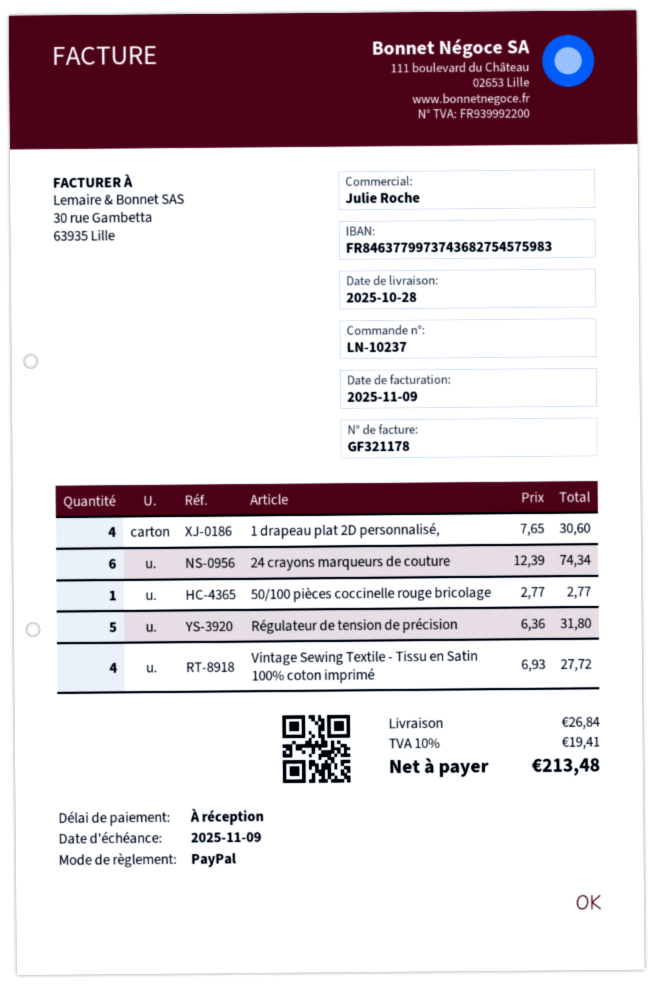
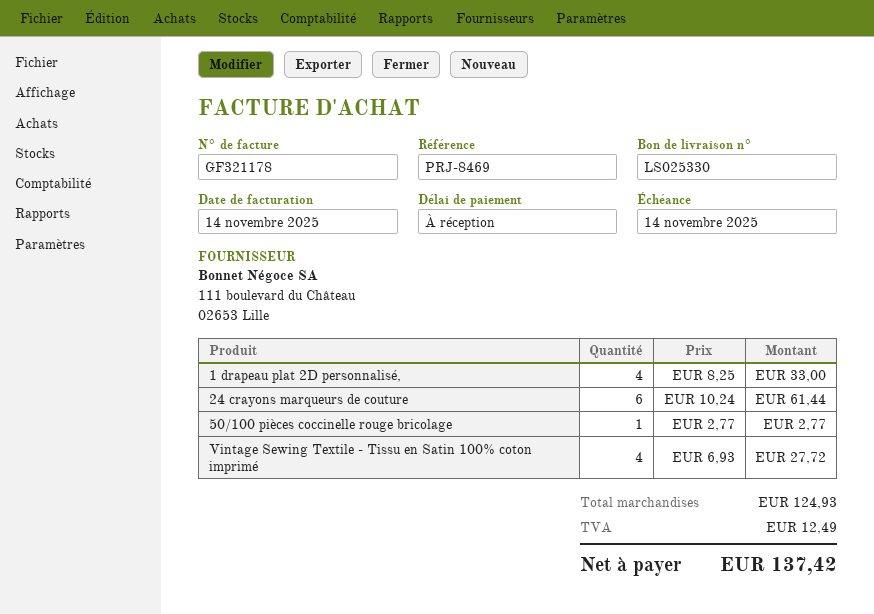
invoice date: 2025-11-09 -> 2025-11-14
due date: 2025-11-09 -> 2025-11-14
1 drapeau plat 2D personnalisé,: 4 x 7.65 = 30.60 -> 4 x 8.25 = 33.00
24 crayons marqueurs de couture: 6 x 12.39 = 74.34 -> 6 x 10.24 = 61.44
Régulateur de tension de précision: 5 x 6.36 = 31.80 -> none
shipping: 26.84 -> none
tax: 19.41 -> 12.49
total: 213.48 -> 137.42

